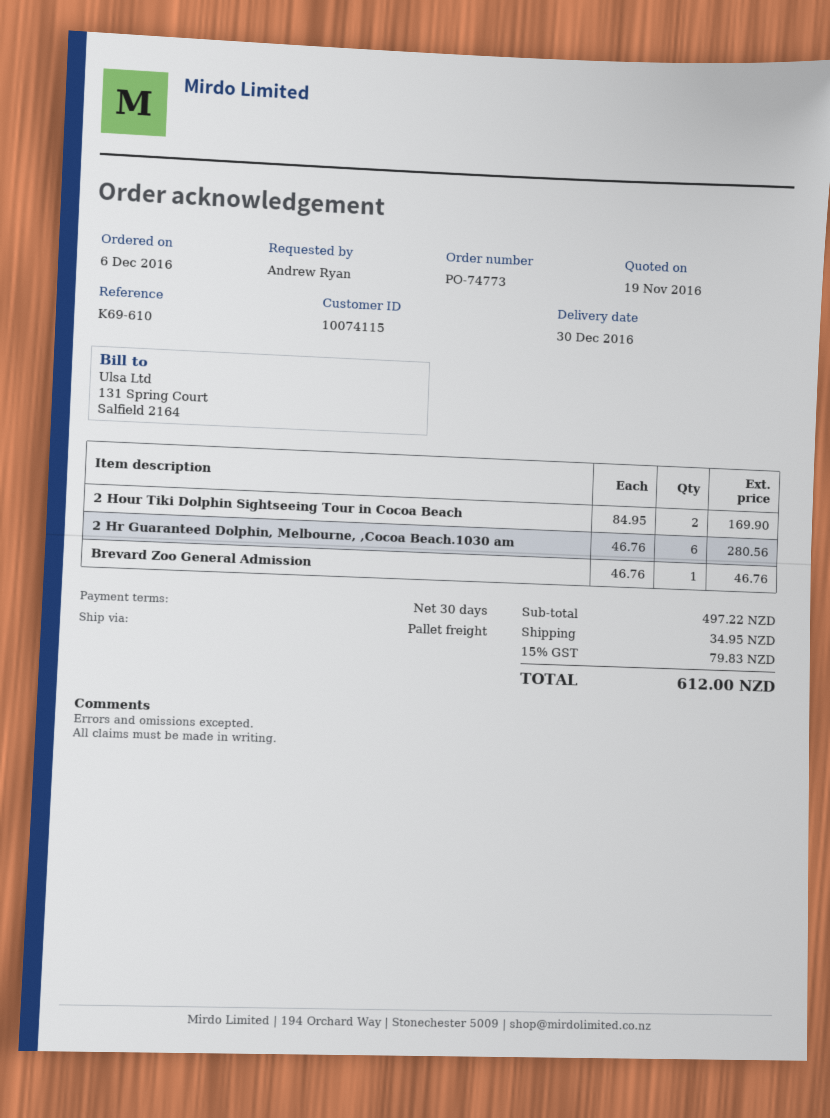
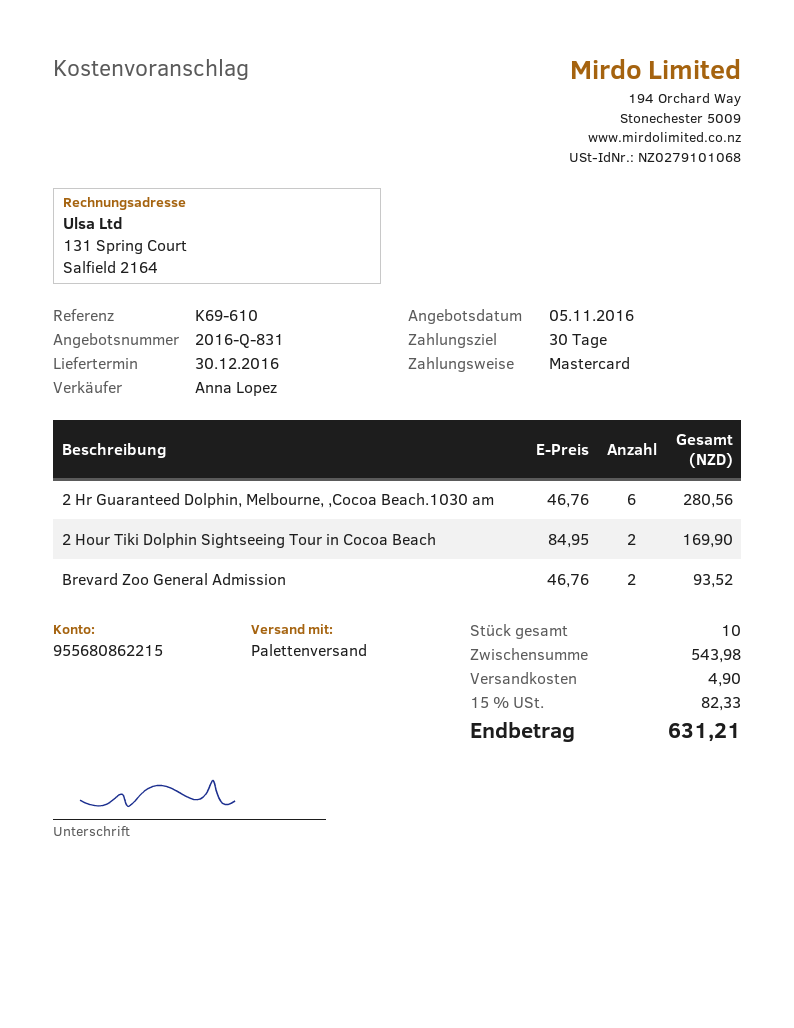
quote date: 2016-11-19 -> 2016-11-05
Brevard Zoo General Admission: 1 x 46.76 = 46.76 -> 2 x 46.76 = 93.52
subtotal: 497.22 -> 543.98
shipping: 34.95 -> 4.90
tax: 15% = 79.83 -> 15% = 82.33
total: 612.00 -> 631.21

